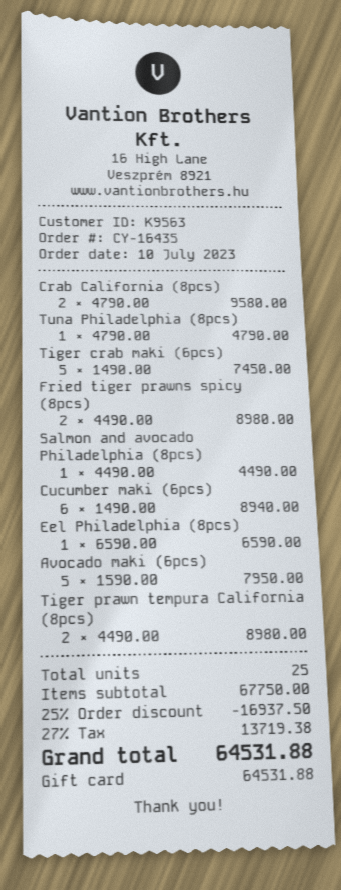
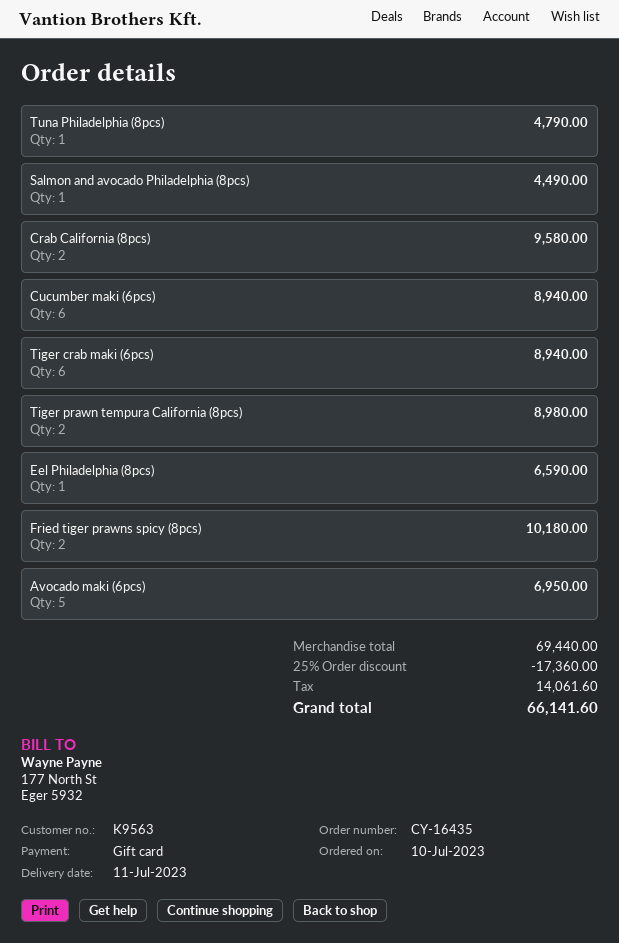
Tiger crab maki (6pcs): 5 for 7450.00 -> 6 for 8940.00
Fried tiger prawns spicy (8pcs): 2 for 8980.00 -> 2 for 10180.00
Avocado maki (6pcs): 5 for 7950.00 -> 5 for 6950.00
subtotal: 67750.00 -> 69440.00
discount: 25% = 16937.50 -> 25% = 17360.00
tax: 13719.38 -> 14061.60
total: 64531.88 -> 66141.60

